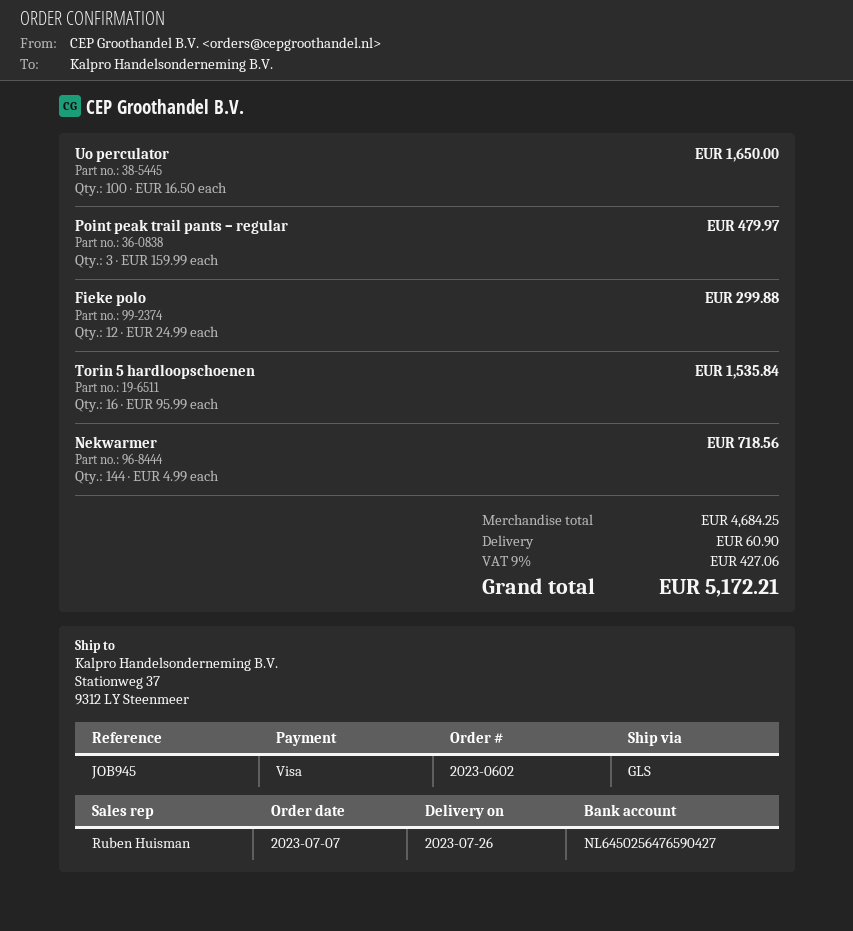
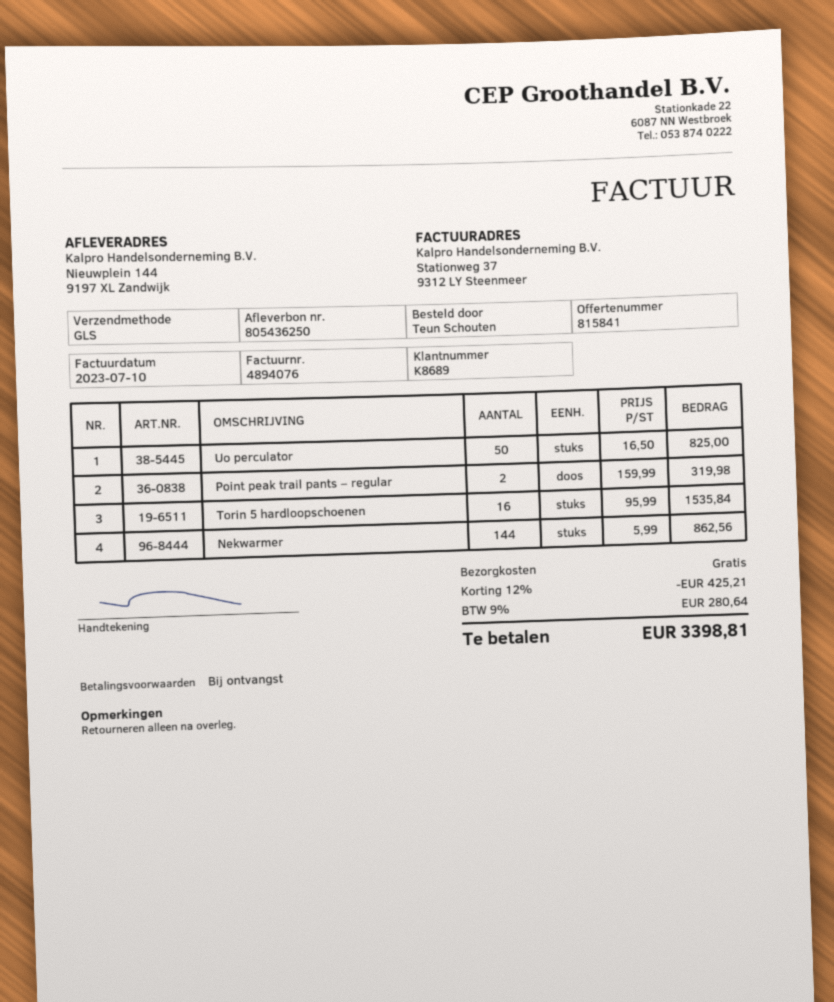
ship to: Stationweg 37, 9312 LY Steenmeer -> Nieuwplein 144, 9197 XL Zandwijk
Uo perculator: 100 x 16.50 = 1650.00 -> 50 x 16.50 = 825.00
Point peak trail pants – regular: 3 x 159.99 = 479.97 -> 2 x 159.99 = 319.98
Fieke polo: 12 x 24.99 = 299.88 -> none
Nekwarmer: 144 x 4.99 = 718.56 -> 144 x 5.99 = 862.56
discount: none -> 12% = 425.21
shipping: 60.90 -> 0.00
tax: 9% = 427.06 -> 9% = 280.64
total: 5172.21 -> 3398.81

